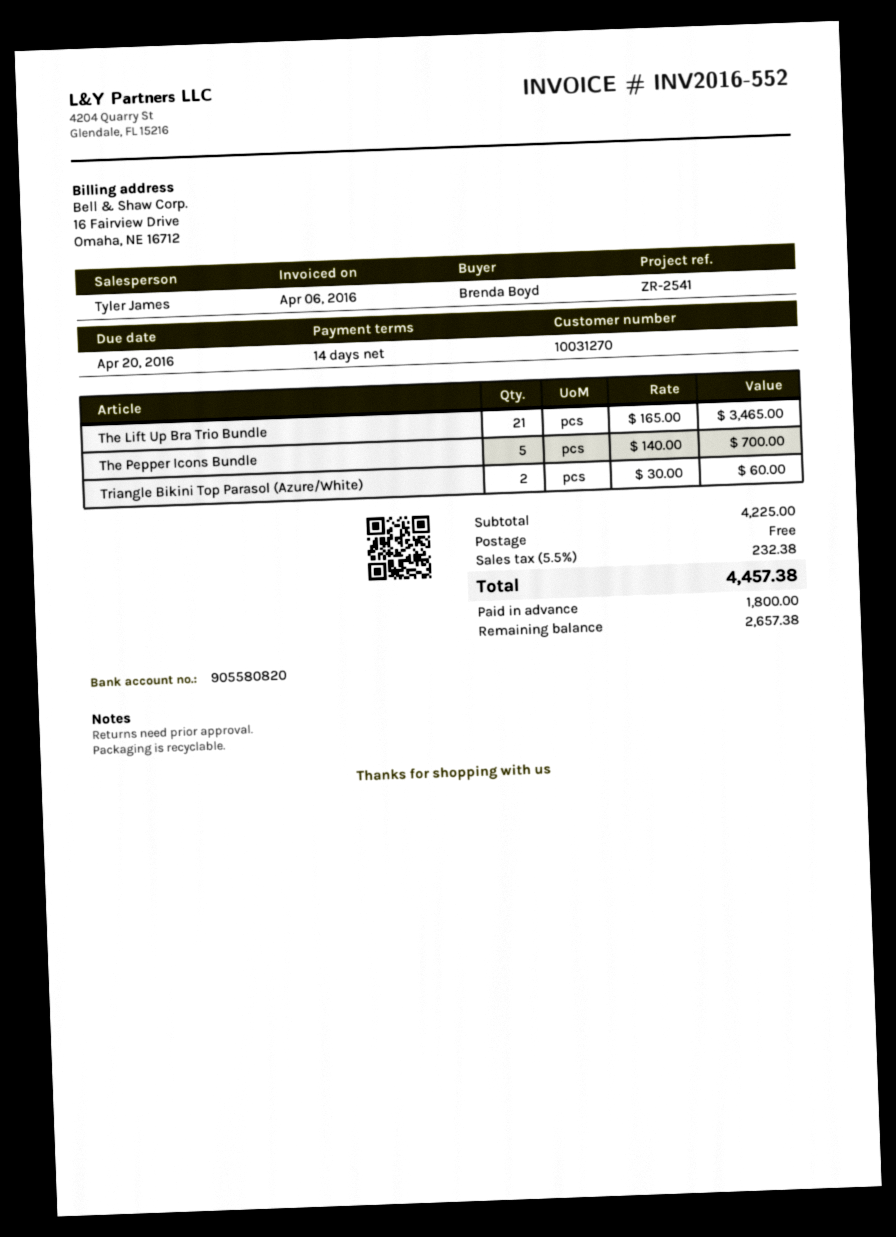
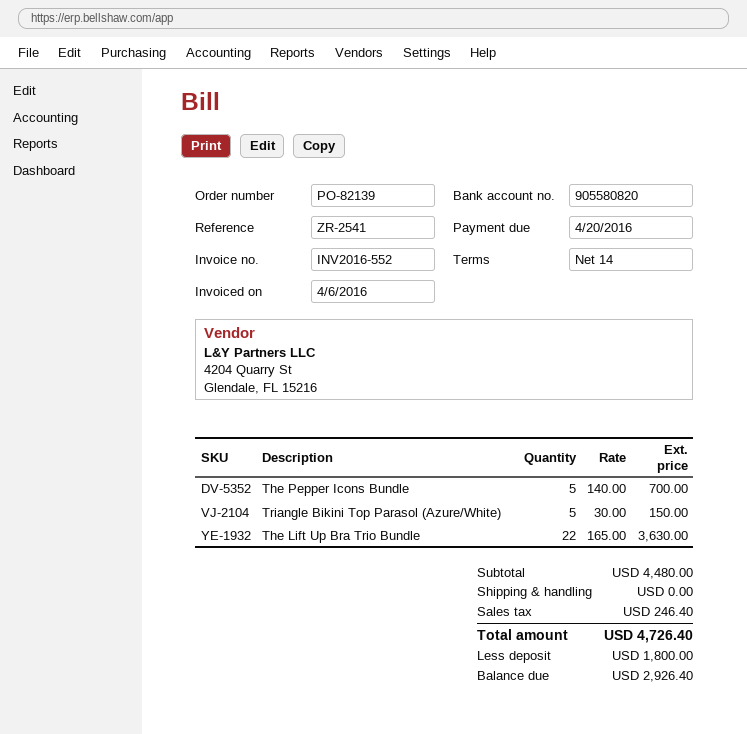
The Lift Up Bra Trio Bundle: 21 x 165.00 = 3465.00 -> 22 x 165.00 = 3630.00
Triangle Bikini Top Parasol (Azure/White): 2 x 30.00 = 60.00 -> 5 x 30.00 = 150.00
subtotal: 4225.00 -> 4480.00
tax: 232.38 -> 246.40
total: 4457.38 -> 4726.40
balance: 2657.38 -> 2926.40

